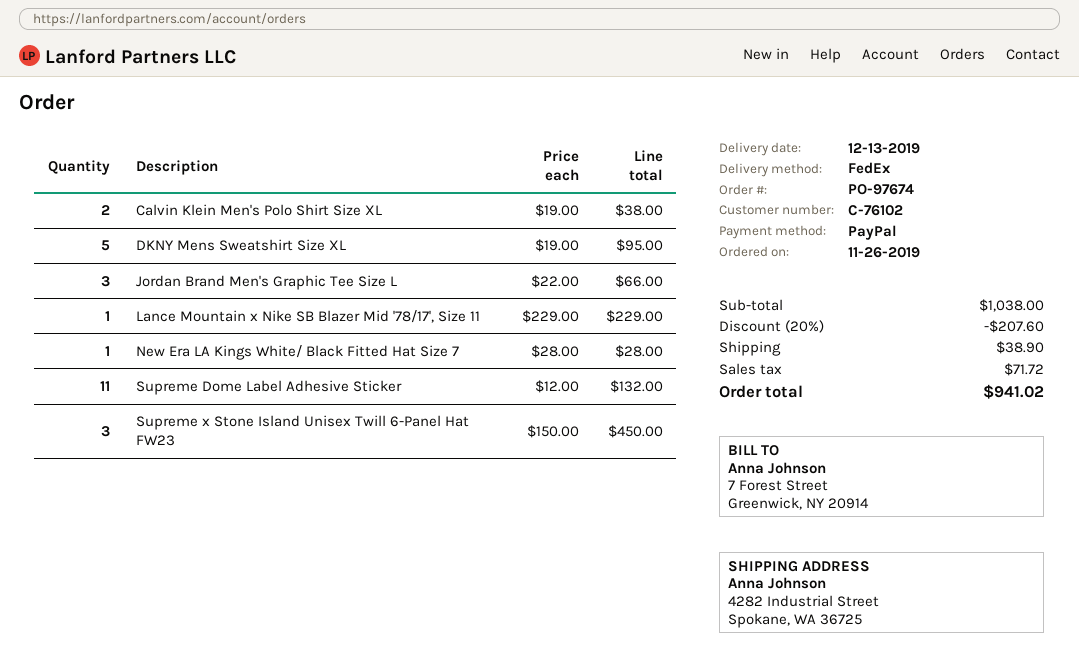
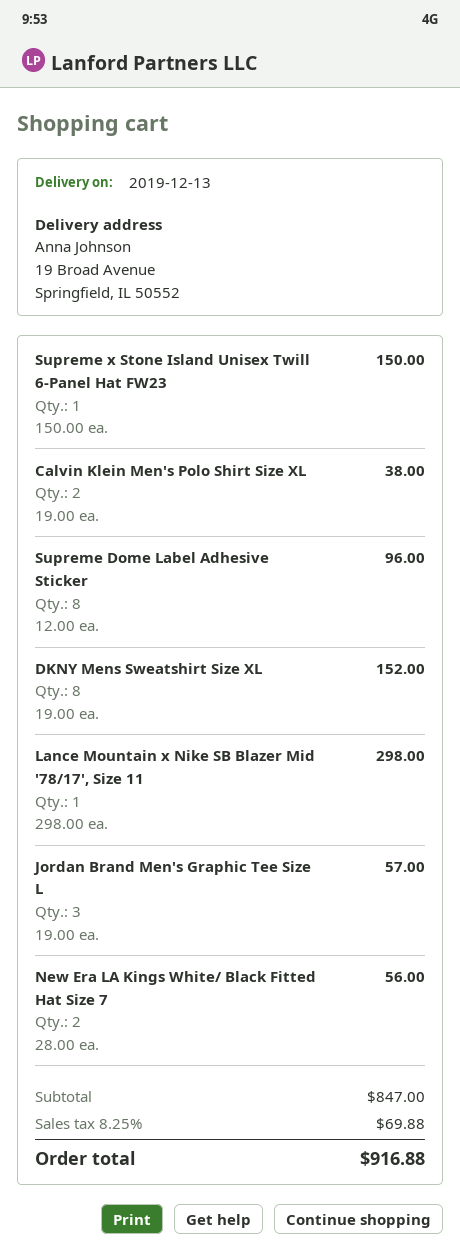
ship to: 4282 Industrial Street, Spokane, WA 36725 -> 19 Broad Avenue, Springfield, IL 50552
DKNY Mens Sweatshirt Size XL: 5 x 19.00 = 95.00 -> 8 x 19.00 = 152.00
Jordan Brand Men's Graphic Tee Size L: 3 x 22.00 = 66.00 -> 3 x 19.00 = 57.00
Lance Mountain x Nike SB Blazer Mid '78/17', Size 11: 1 x 229.00 = 229.00 -> 1 x 298.00 = 298.00
New Era LA Kings White/ Black Fitted Hat Size 7: 1 x 28.00 = 28.00 -> 2 x 28.00 = 56.00
Supreme Dome Label Adhesive Sticker: 11 x 12.00 = 132.00 -> 8 x 12.00 = 96.00
Supreme x Stone Island Unisex Twill 6-Panel Hat FW23: 3 x 150.00 = 450.00 -> 1 x 150.00 = 150.00
subtotal: 1038.00 -> 847.00
discount: 20% = 207.60 -> none
shipping: 38.90 -> none
tax: 71.72 -> 69.88
total: 941.02 -> 916.88

